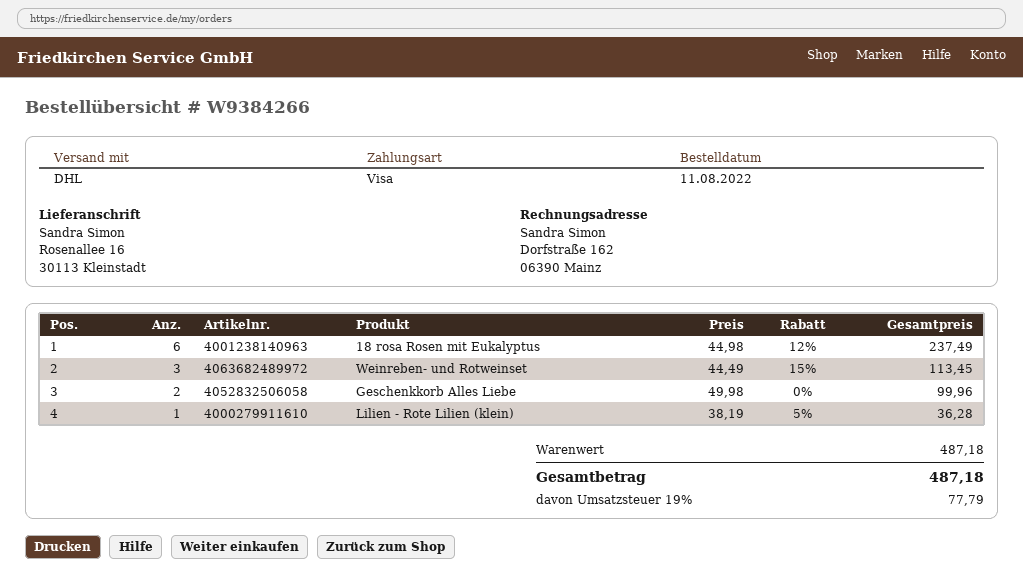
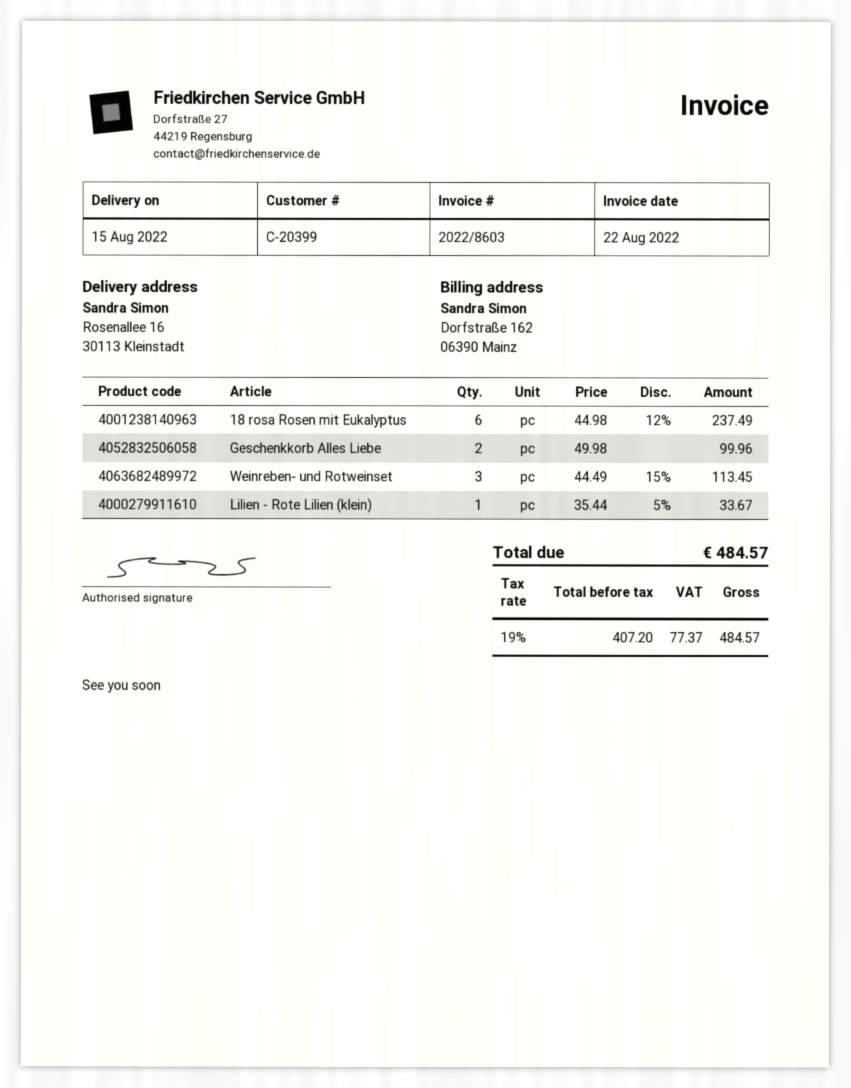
Lilien - Rote Lilien (klein): 1 x 38.19 - 5% = 36.28 -> 1 x 35.44 - 5% = 33.67
tax: 19% = 77.79 -> 19% = 77.37
total: 487.18 -> 484.57

